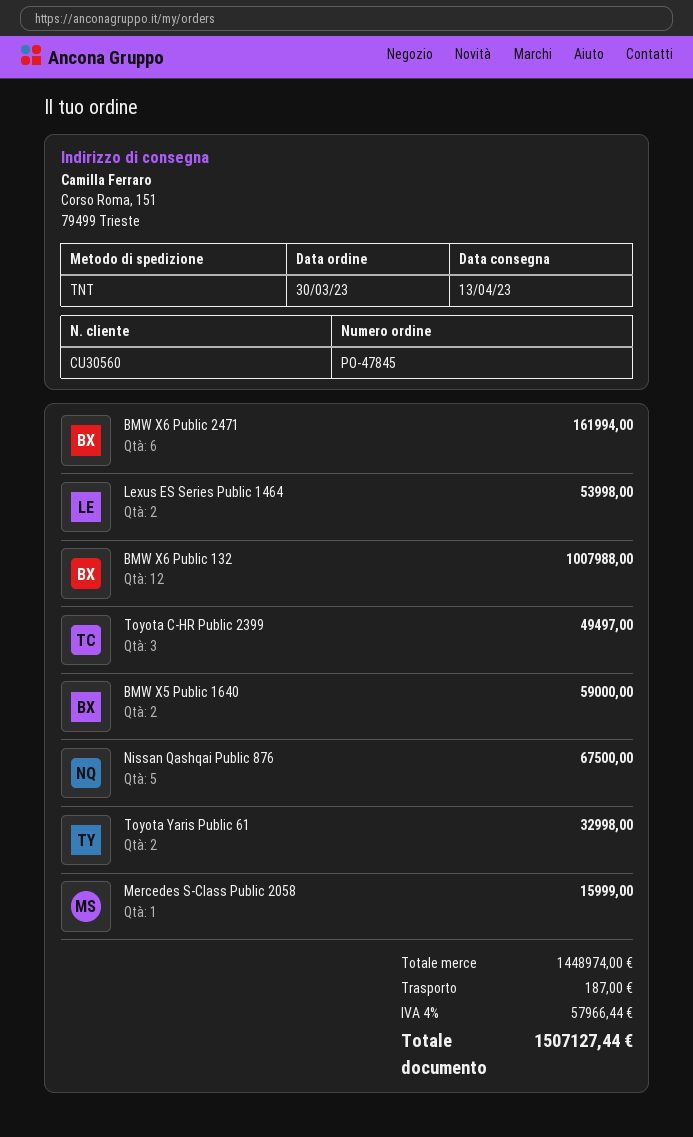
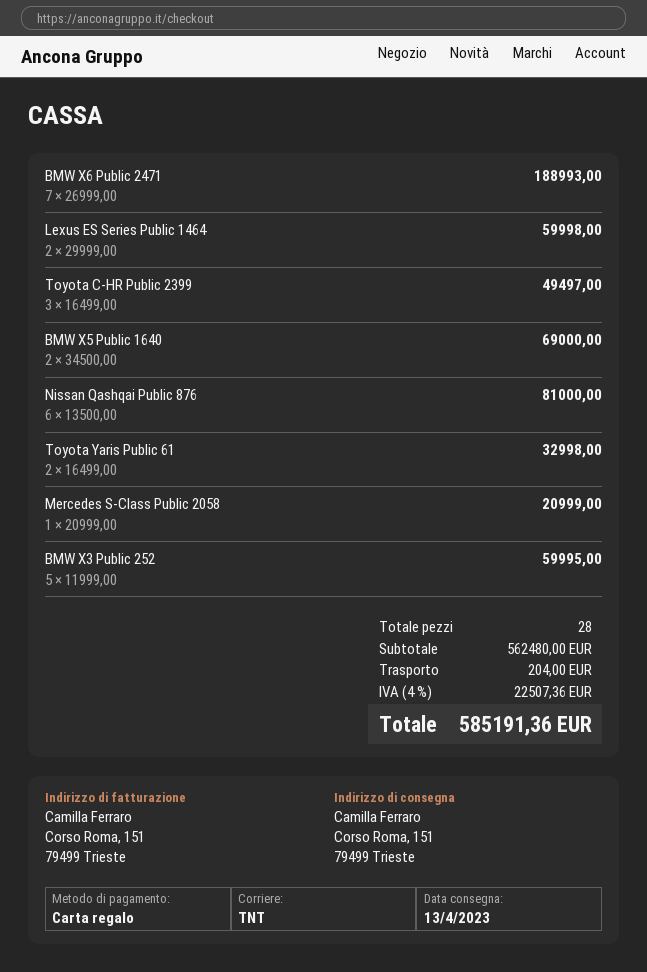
BMW X6 Public 2471: 6 for 161994.00 -> 7 for 188993.00
Lexus ES Series Public 1464: 2 for 53998.00 -> 2 for 59998.00
BMW X6 Public 132: 12 for 1007988.00 -> none
BMW X5 Public 1640: 2 for 59000.00 -> 2 for 69000.00
Nissan Qashqai Public 876: 5 for 67500.00 -> 6 for 81000.00
Mercedes S-Class Public 2058: 1 for 15999.00 -> 1 for 20999.00
BMW X3 Public 252: none -> 5 for 59995.00
subtotal: 1448974.00 -> 562480.00
shipping: 187.00 -> 204.00
tax: 4% = 57966.44 -> 4% = 22507.36
total: 1507127.44 -> 585191.36

